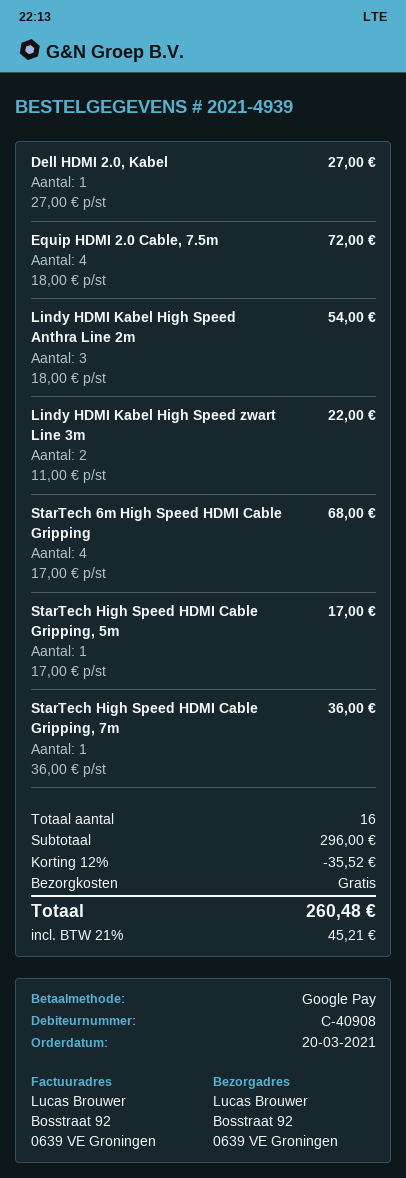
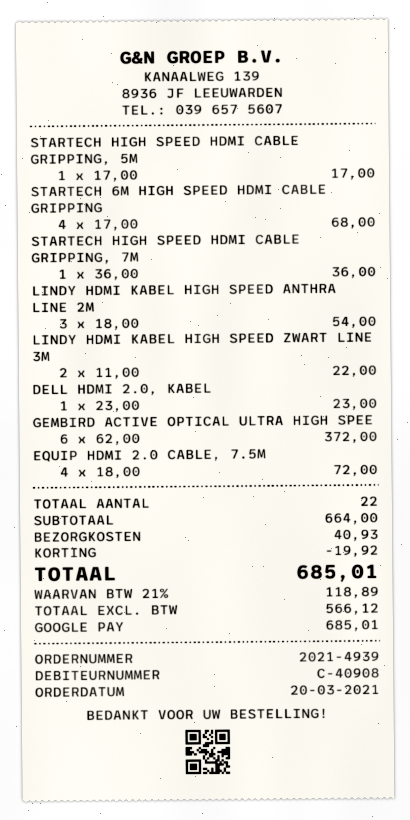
Dell HDMI 2.0, Kabel: 1 x 27.00 = 27.00 -> 1 x 23.00 = 23.00
GEMBIRD ACTIVE OPTICAL ULTRA HIGH SPEE: none -> 6 x 62.00 = 372.00
total quantity: 16 -> 22
subtotal: 296.00 -> 664.00
discount: 35.52 -> 19.92
shipping: 0.00 -> 40.93
tax: 21% = 45.21 -> 21% = 118.89
total: 260.48 -> 685.01

